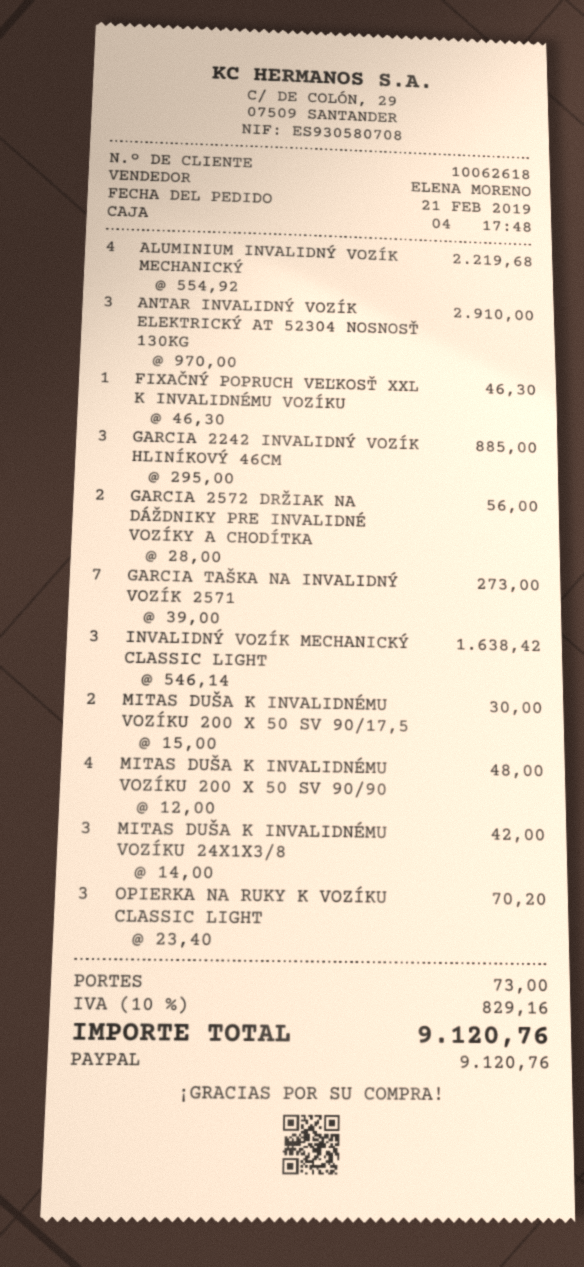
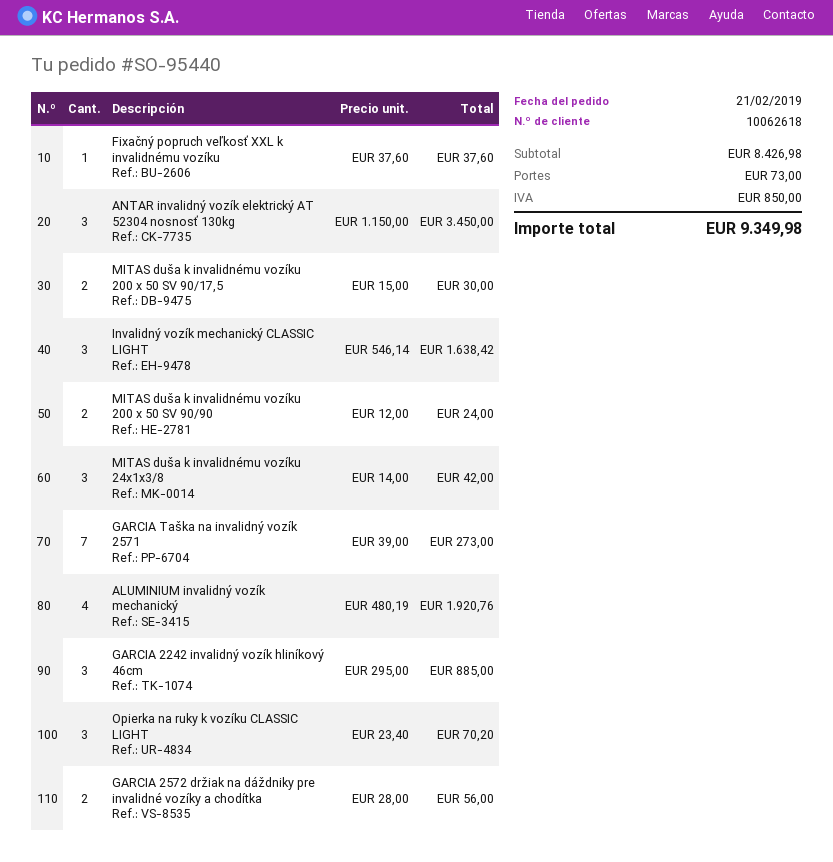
ALUMINIUM INVALIDNÝ VOZÍK MECHANICKÝ: 4 x 554.92 = 2219.68 -> 4 x 480.19 = 1920.76
ANTAR INVALIDNÝ VOZÍK ELEKTRICKÝ AT 52304 NOSNOSŤ 130KG: 3 x 970.00 = 2910.00 -> 3 x 1150.00 = 3450.00
FIXAČNÝ POPRUCH VEĽKOSŤ XXL K INVALIDNÉMU VOZÍKU: 1 x 46.30 = 46.30 -> 1 x 37.60 = 37.60
MITAS DUŠA K INVALIDNÉMU VOZÍKU 200 X 50 SV 90/90: 4 x 12.00 = 48.00 -> 2 x 12.00 = 24.00
tax: 829.16 -> 850.00
total: 9120.76 -> 9349.98

